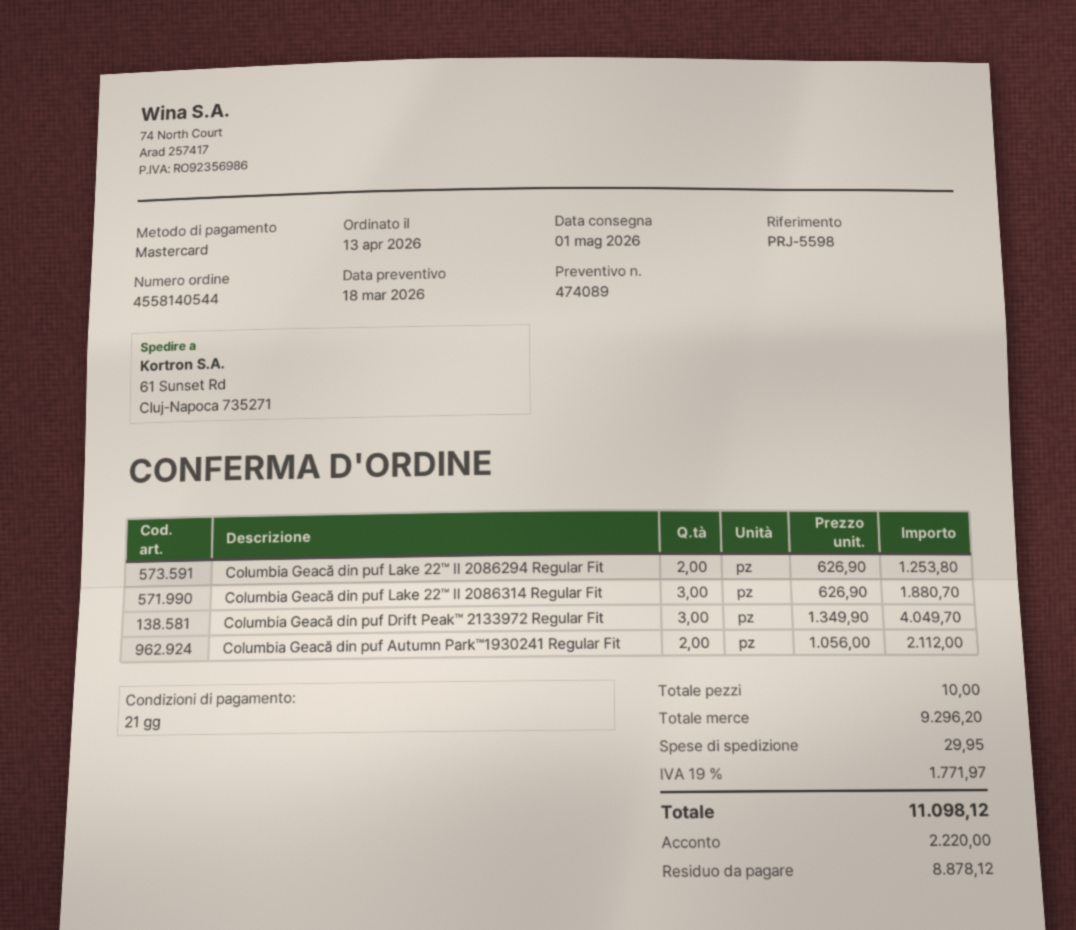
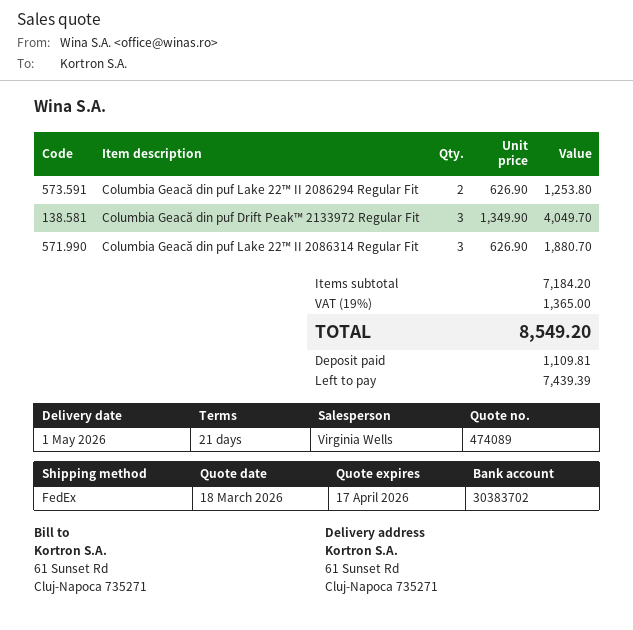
Columbia Geacă din puf Autumn Park™1930241 Regular Fit: 2 x 1056.00 = 2112.00 -> none
subtotal: 9296.20 -> 7184.20
shipping: 29.95 -> none
tax: 19% = 1771.97 -> 19% = 1365.00
total: 11098.12 -> 8549.20
deposit: 2220.00 -> 1109.81
balance: 8878.12 -> 7439.39

